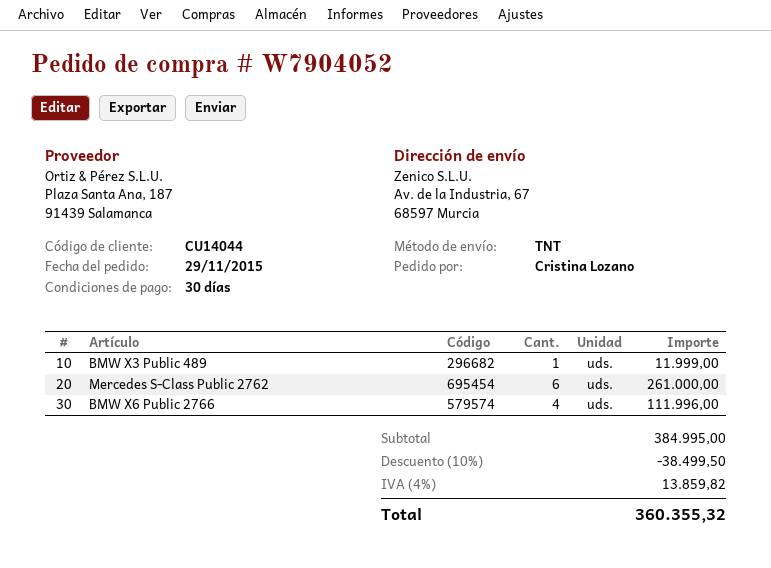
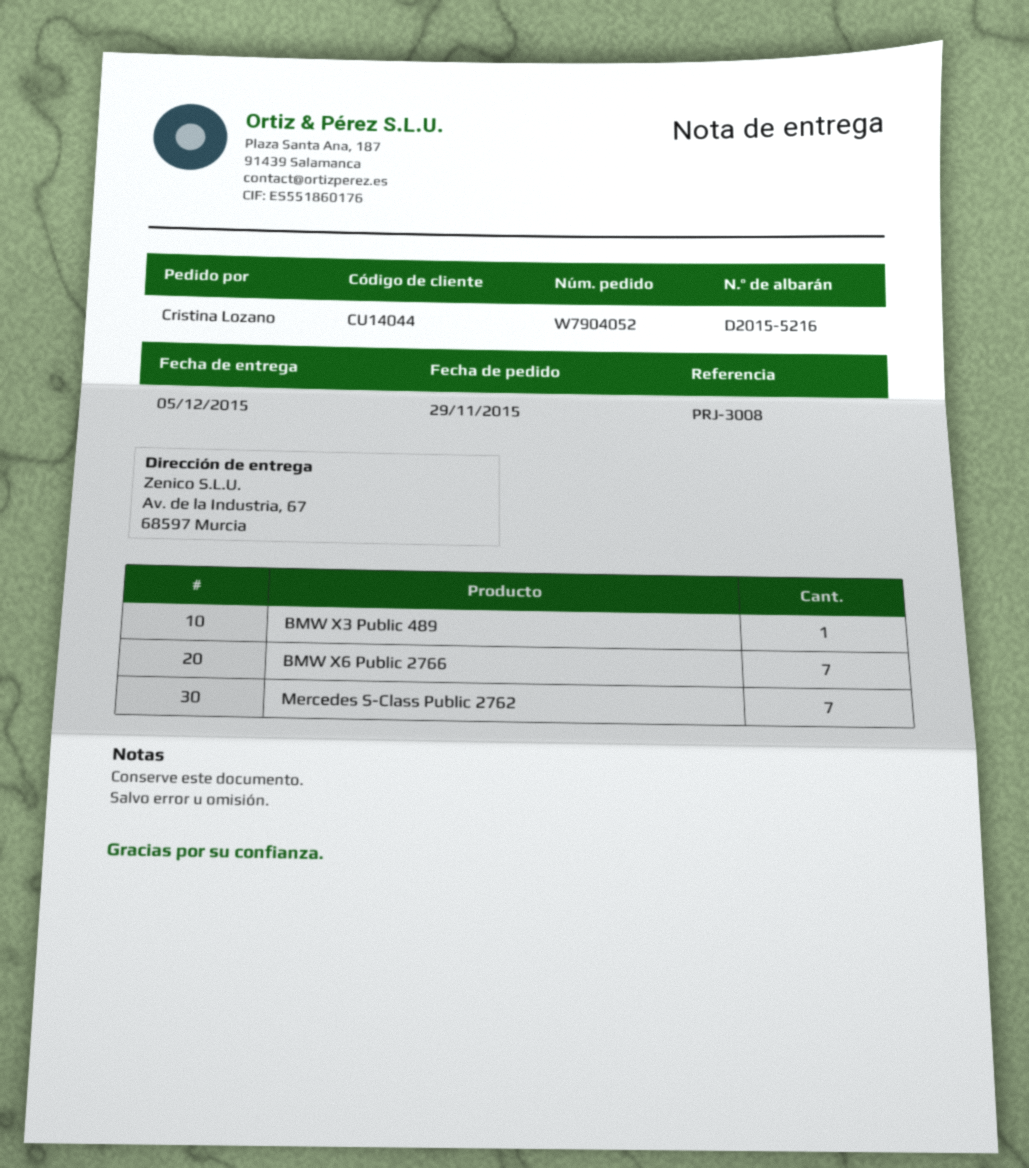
Mercedes S-Class Public 2762: 6 -> 7
BMW X6 Public 2766: 4 -> 7

